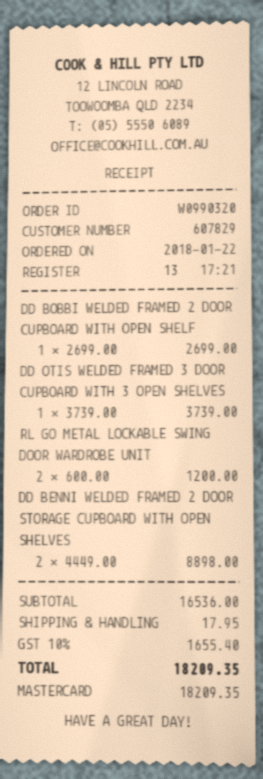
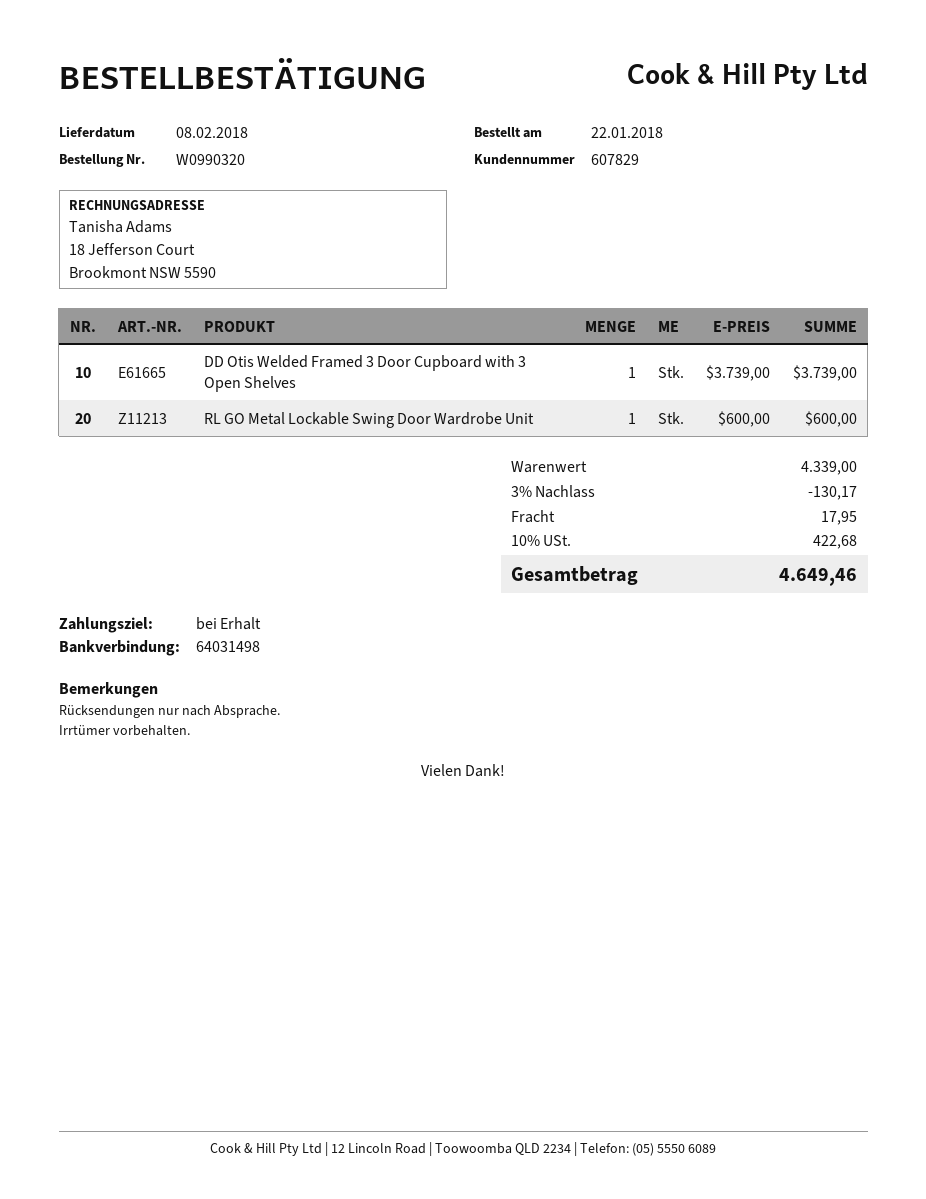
DD BOBBI WELDED FRAMED 2 DOOR CUPBOARD WITH OPEN SHELF: 1 x 2699.00 = 2699.00 -> none
RL GO METAL LOCKABLE SWING DOOR WARDROBE UNIT: 2 x 600.00 = 1200.00 -> 1 x 600.00 = 600.00
DD BENNI WELDED FRAMED 2 DOOR STORAGE CUPBOARD WITH OPEN SHELVES: 2 x 4449.00 = 8898.00 -> none
subtotal: 16536.00 -> 4339.00
discount: none -> 3% = 130.17
tax: 10% = 1655.40 -> 10% = 422.68
total: 18209.35 -> 4649.46

